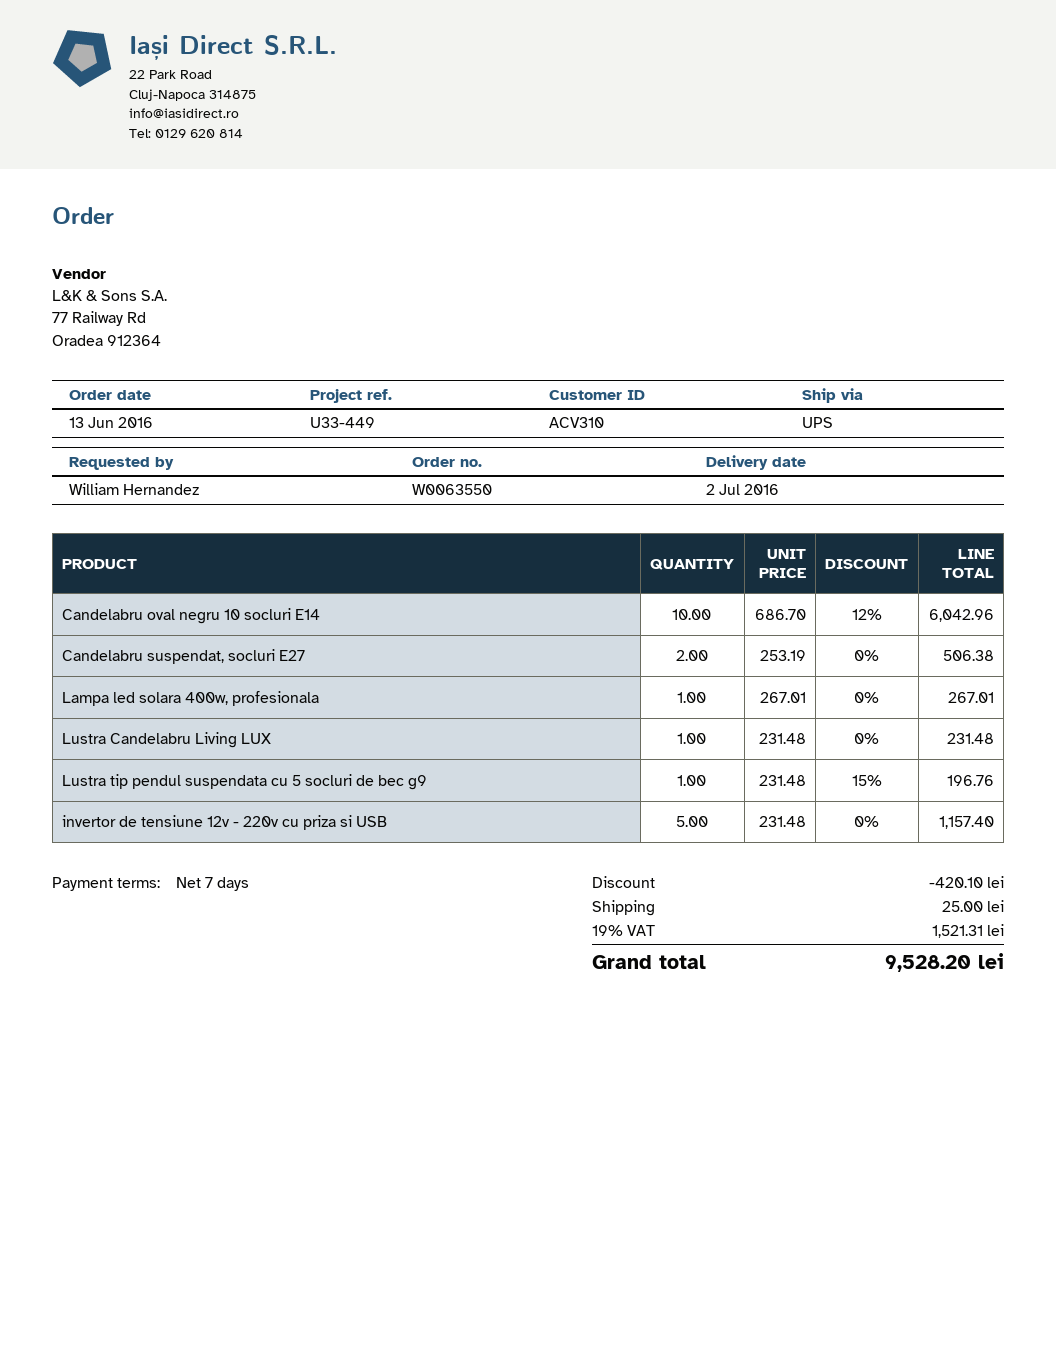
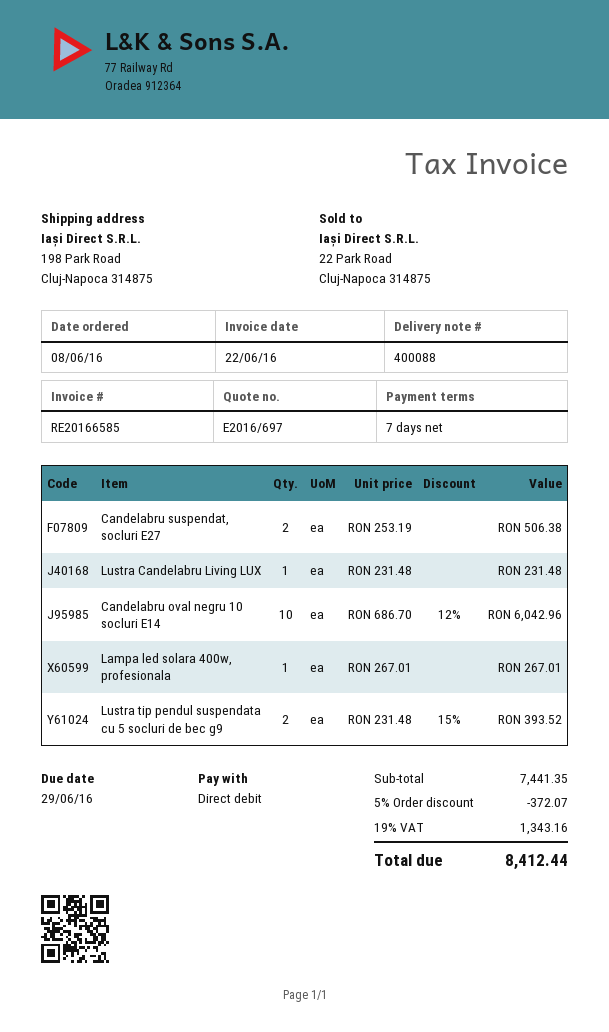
order date: 2016-06-13 -> 2016-06-08
Lustra tip pendul suspendata cu 5 socluri de bec g9: 1 x 231.48 - 15% = 196.76 -> 2 x 231.48 - 15% = 393.52
invertor de tensiune 12v - 220v cu priza si USB: 5 x 231.48 = 1157.40 -> none
discount: 420.10 -> 372.07
shipping: 25.00 -> none
tax: 19% = 1521.31 -> 19% = 1343.16
total: 9528.20 -> 8412.44

